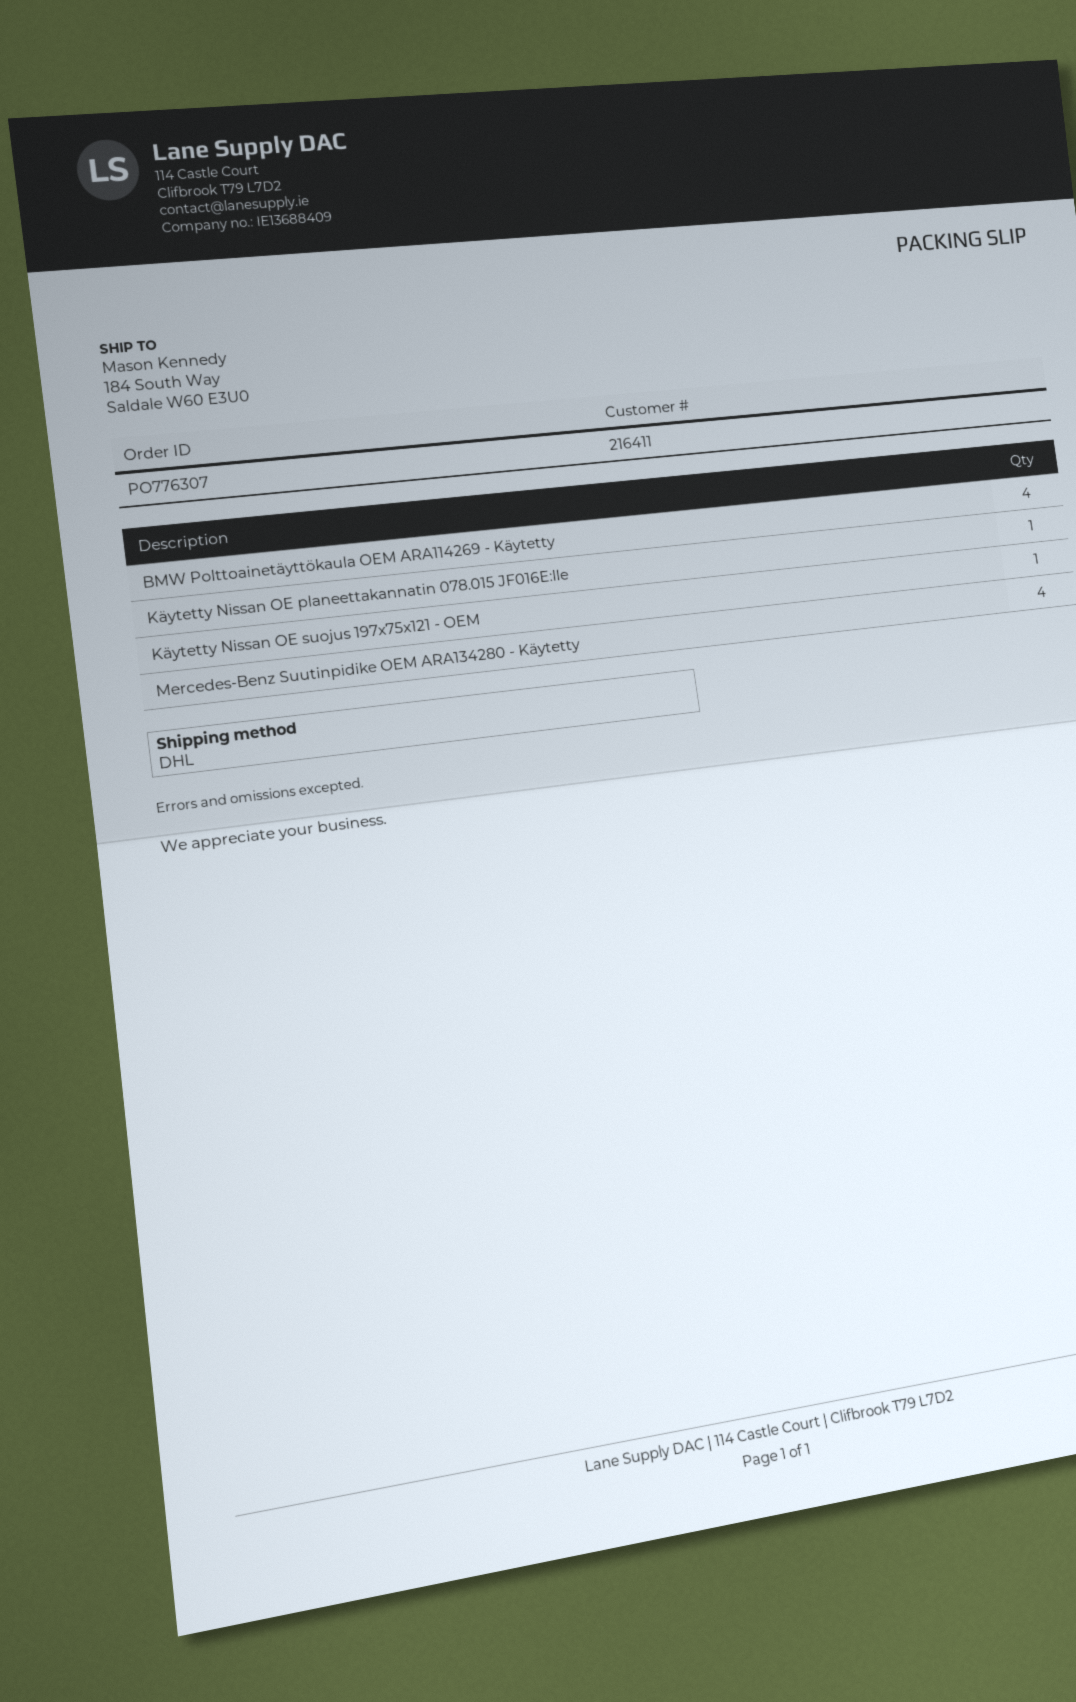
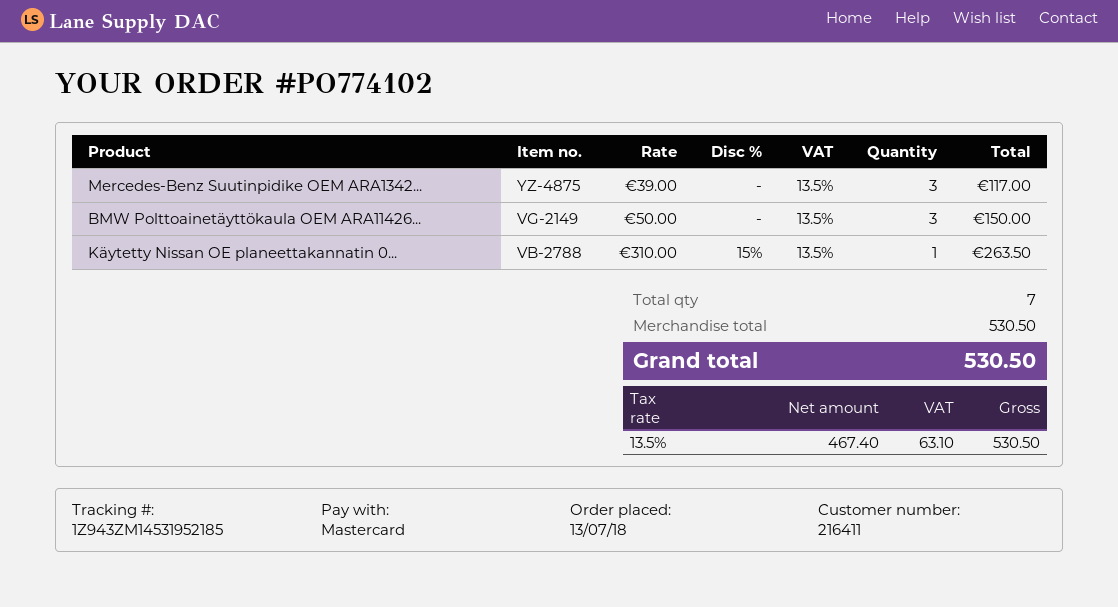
order number: PO776307 -> PO774102
BMW Polttoainetäyttökaula OEM ARA114269 - Käytetty: 4 -> 3
Käytetty Nissan OE suojus 197x75x121 - OEM: 1 -> none
Mercedes-Benz Suutinpidike OEM ARA134280 - Käytetty: 4 -> 3

